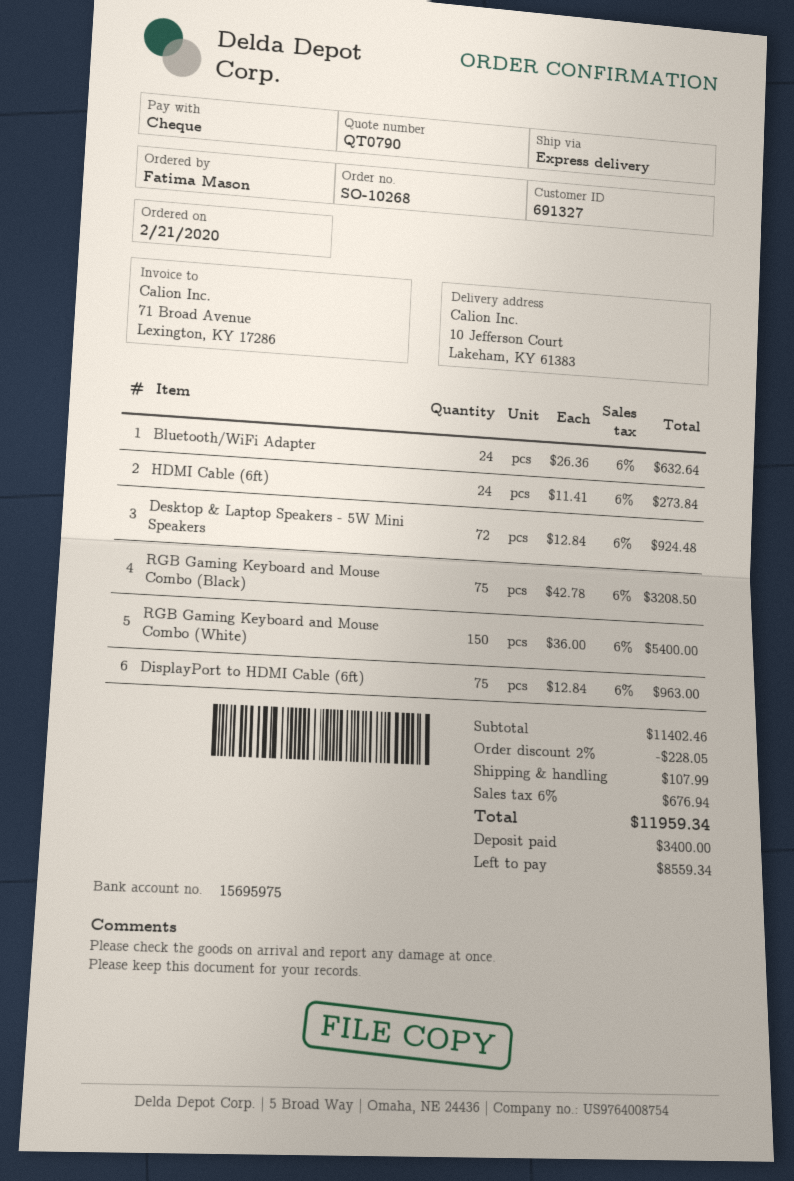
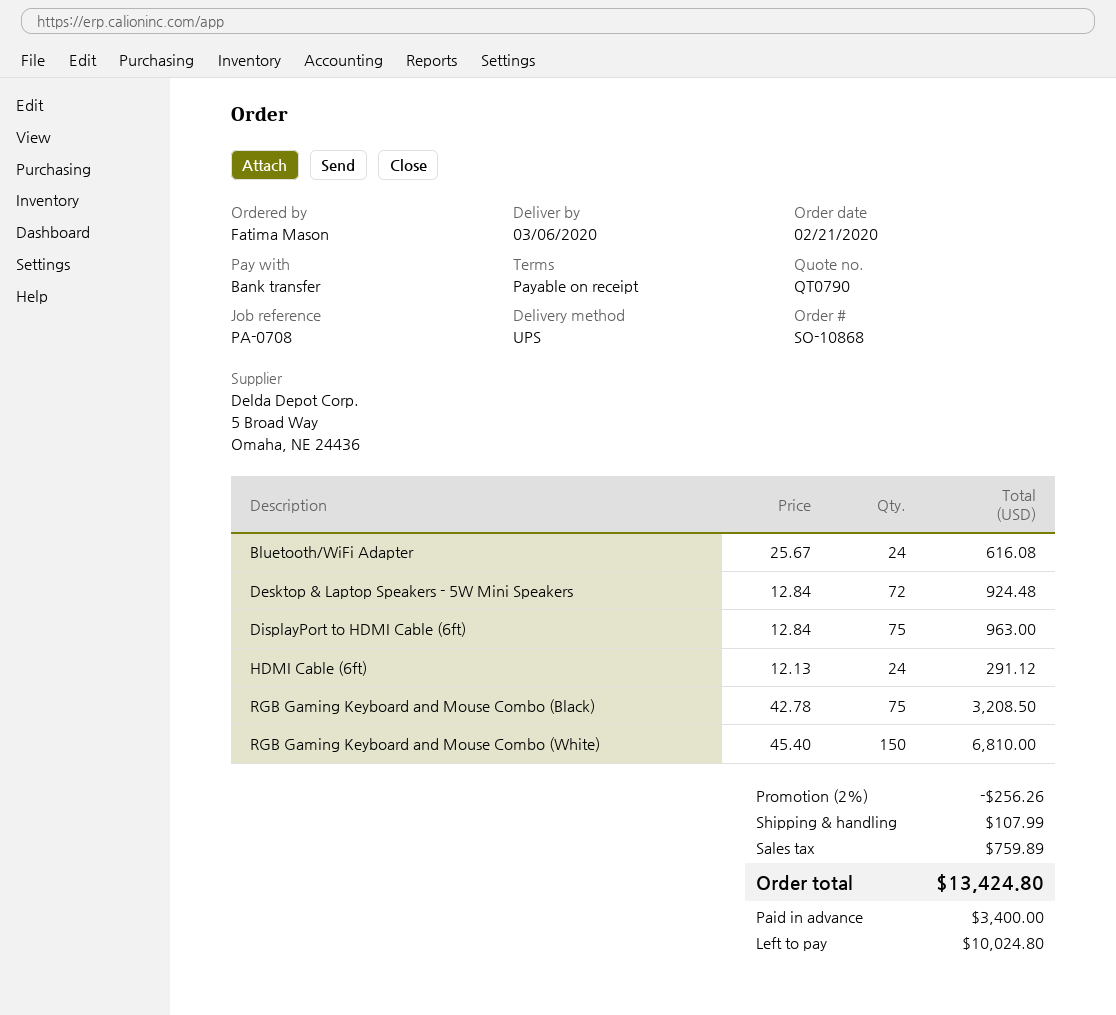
order number: SO-10268 -> SO-10868
payment method: cheque -> bank transfer
shipping method: express -> UPS
Bluetooth/WiFi Adapter: 24 x 26.36 = 632.64 -> 24 x 25.67 = 616.08
HDMI Cable (6ft): 24 x 11.41 = 273.84 -> 24 x 12.13 = 291.12
RGB Gaming Keyboard and Mouse Combo (White): 150 x 36.00 = 5400.00 -> 150 x 45.40 = 6810.00
discount: 2% = 228.05 -> 2% = 256.26
tax: 676.94 -> 759.89
total: 11959.34 -> 13424.80
balance: 8559.34 -> 10024.80

